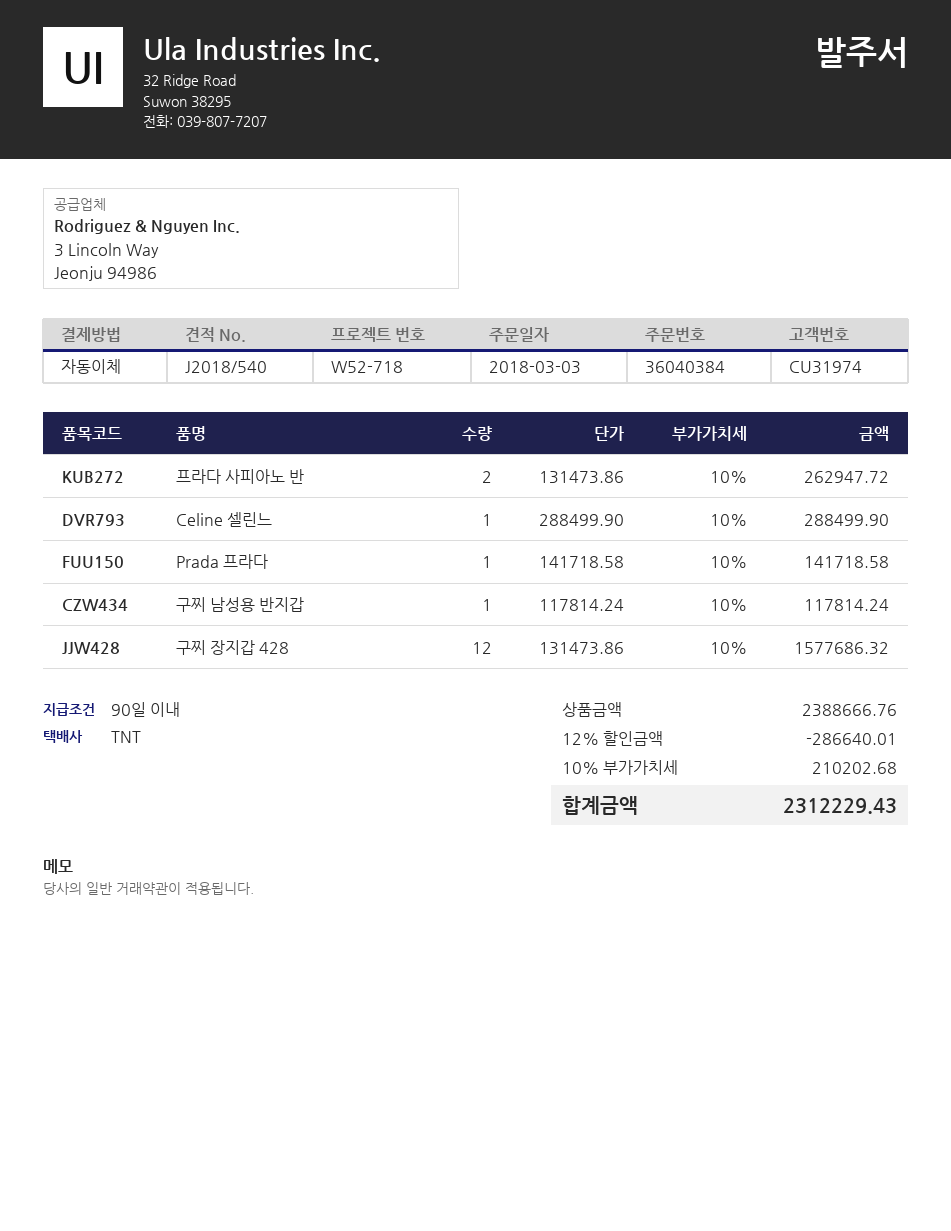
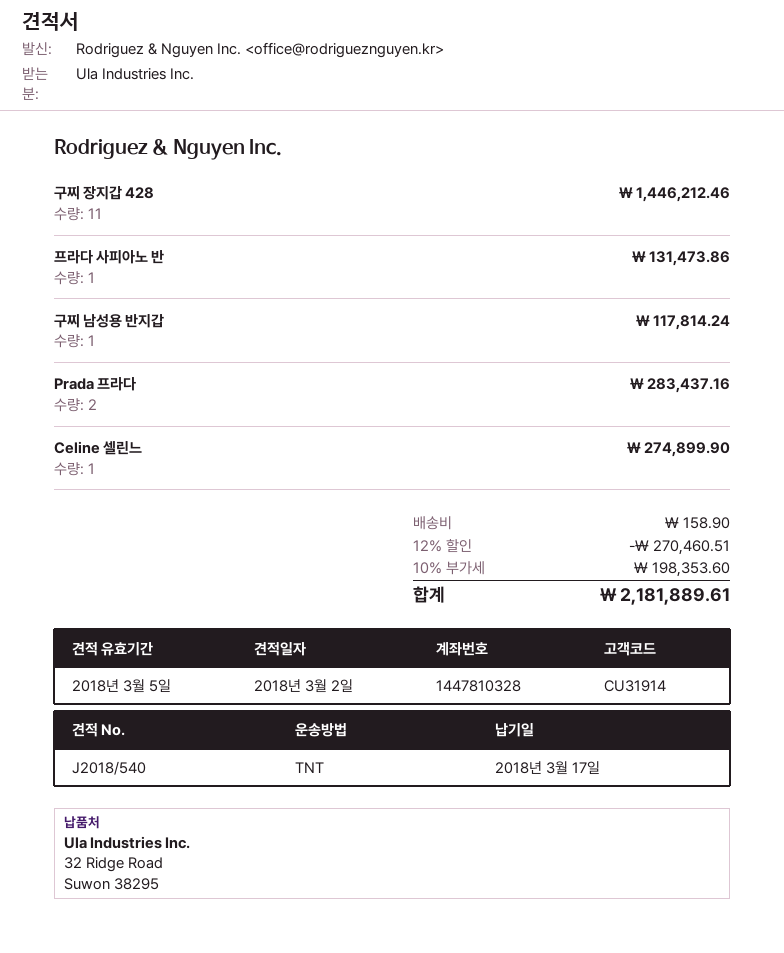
customer number: CU31974 -> CU31914
프라다 사피아노 반: 2 for 262947.72 -> 1 for 131473.86
Celine 셀린느: 1 for 288499.90 -> 1 for 274899.90
Prada 프라다: 1 for 141718.58 -> 2 for 283437.16
구찌 장지갑 428: 12 for 1577686.32 -> 11 for 1446212.46
discount: 12% = 286640.01 -> 12% = 270460.51
shipping: none -> 158.90
tax: 10% = 210202.68 -> 10% = 198353.60
total: 2312229.43 -> 2181889.61

